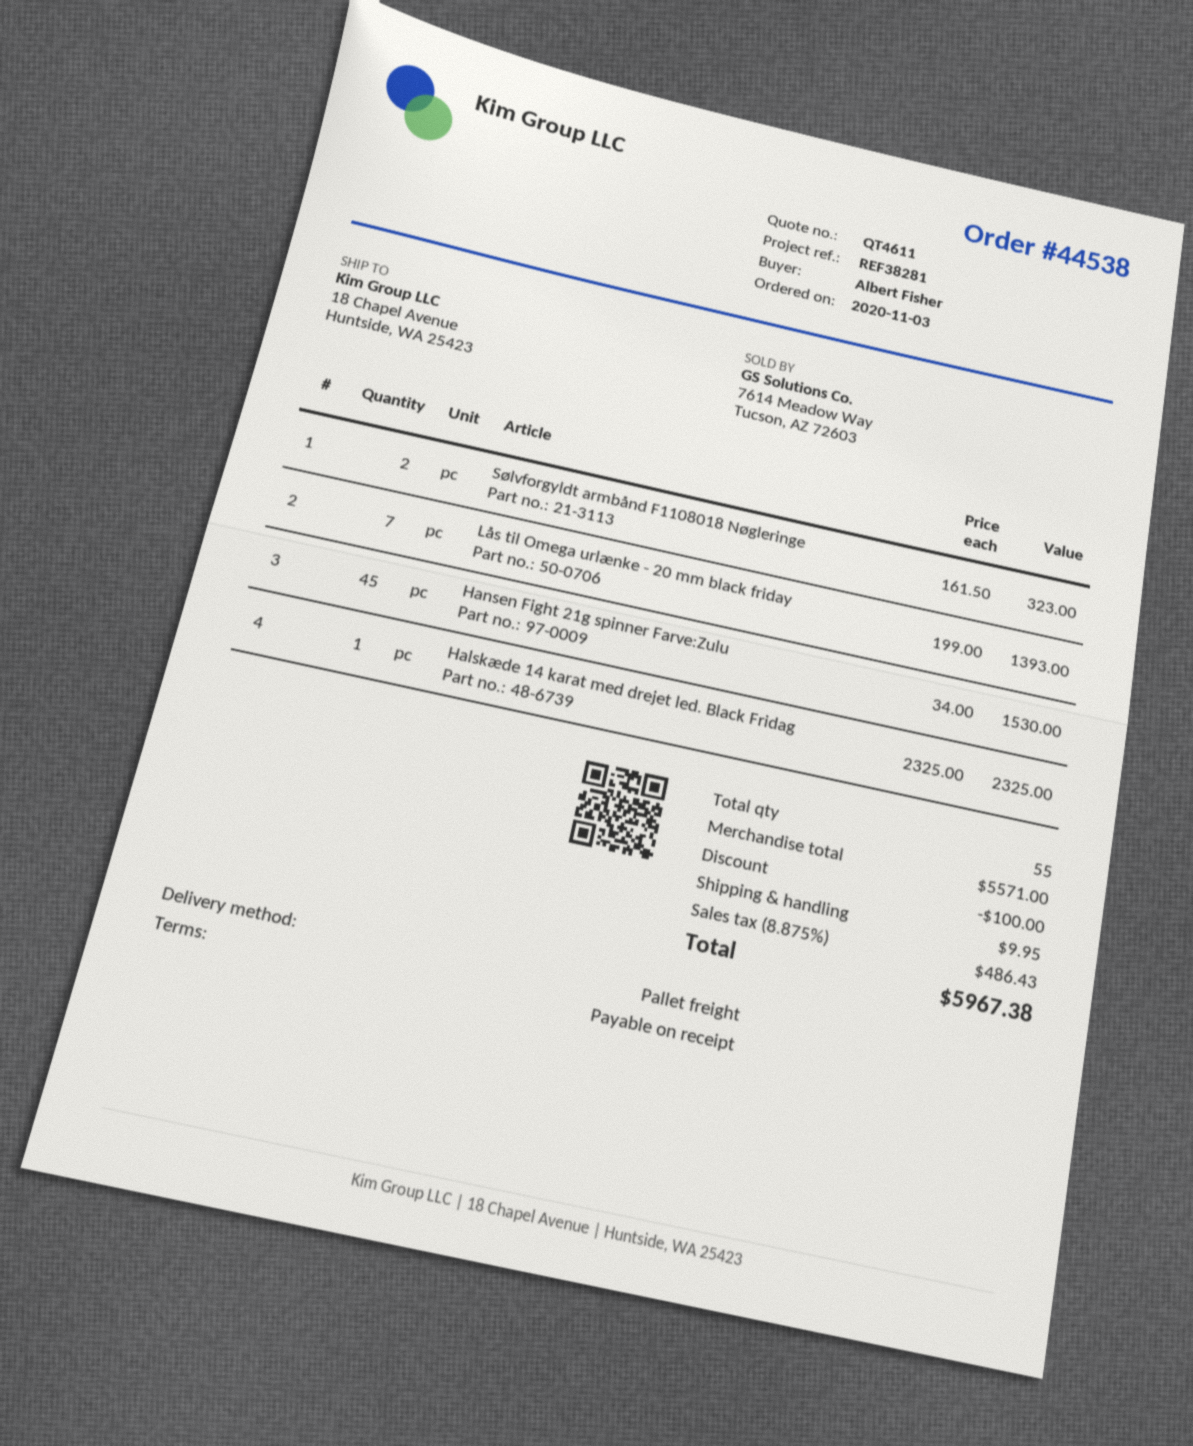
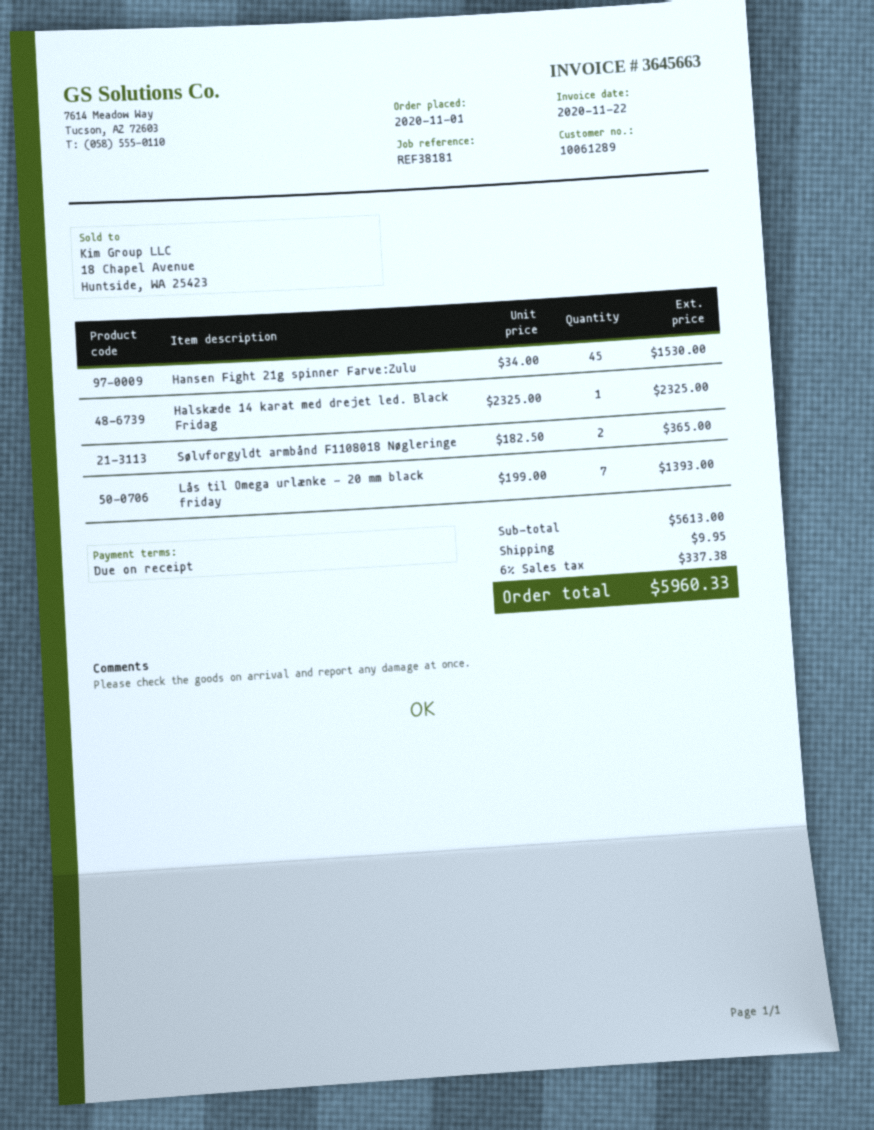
order date: 2020-11-03 -> 2020-11-01
reference: REF38281 -> REF38181
Sølvforgyldt armbånd F1108018 Nøgleringe: 2 x 161.50 = 323.00 -> 2 x 182.50 = 365.00
subtotal: 5571.00 -> 5613.00
discount: 100.00 -> none
tax: 8.875% = 486.43 -> 6% = 337.38
total: 5967.38 -> 5960.33

